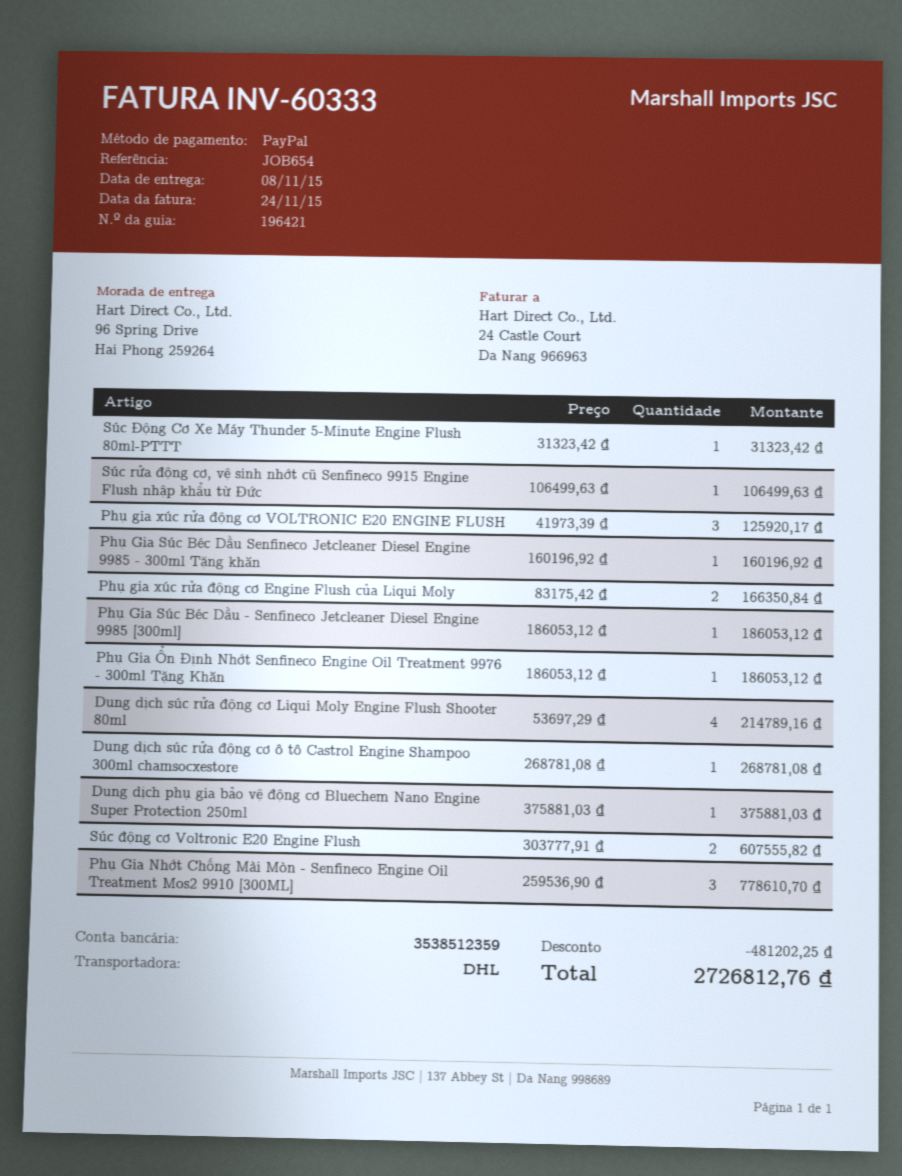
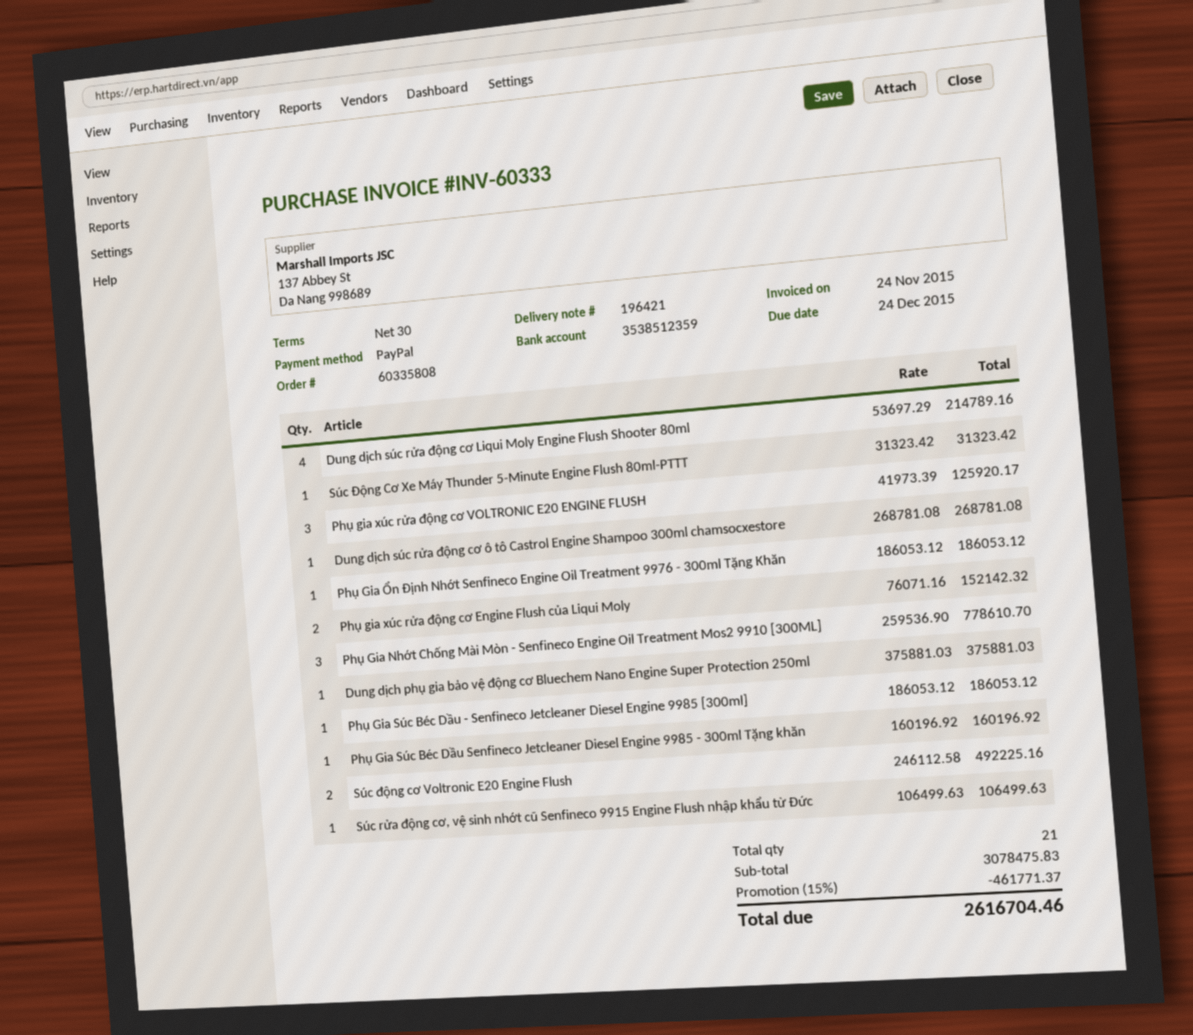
Phụ gia xúc rửa động cơ Engine Flush của Liqui Moly: 2 x 83175.42 = 166350.84 -> 2 x 76071.16 = 152142.32
Súc động cơ Voltronic E20 Engine Flush: 2 x 303777.91 = 607555.82 -> 2 x 246112.58 = 492225.16
discount: 481202.25 -> 461771.37
total: 2726812.76 -> 2616704.46

